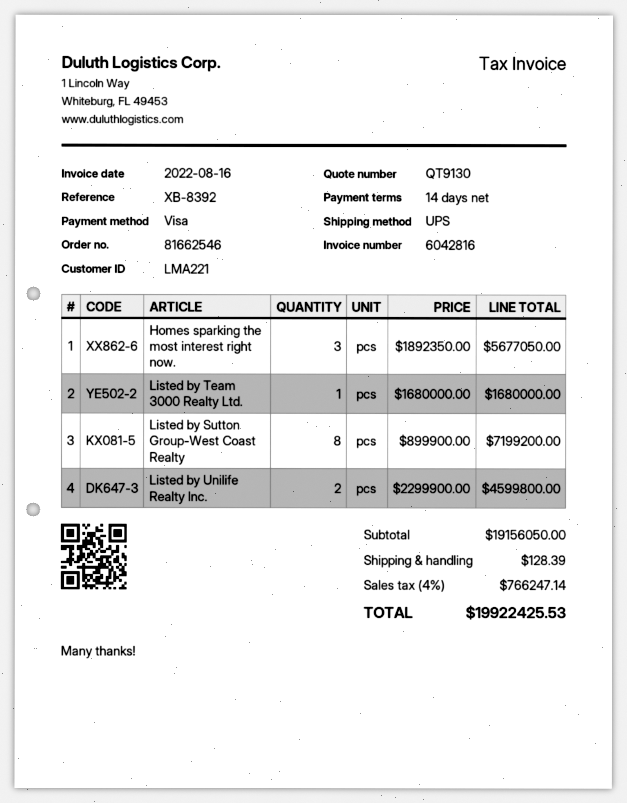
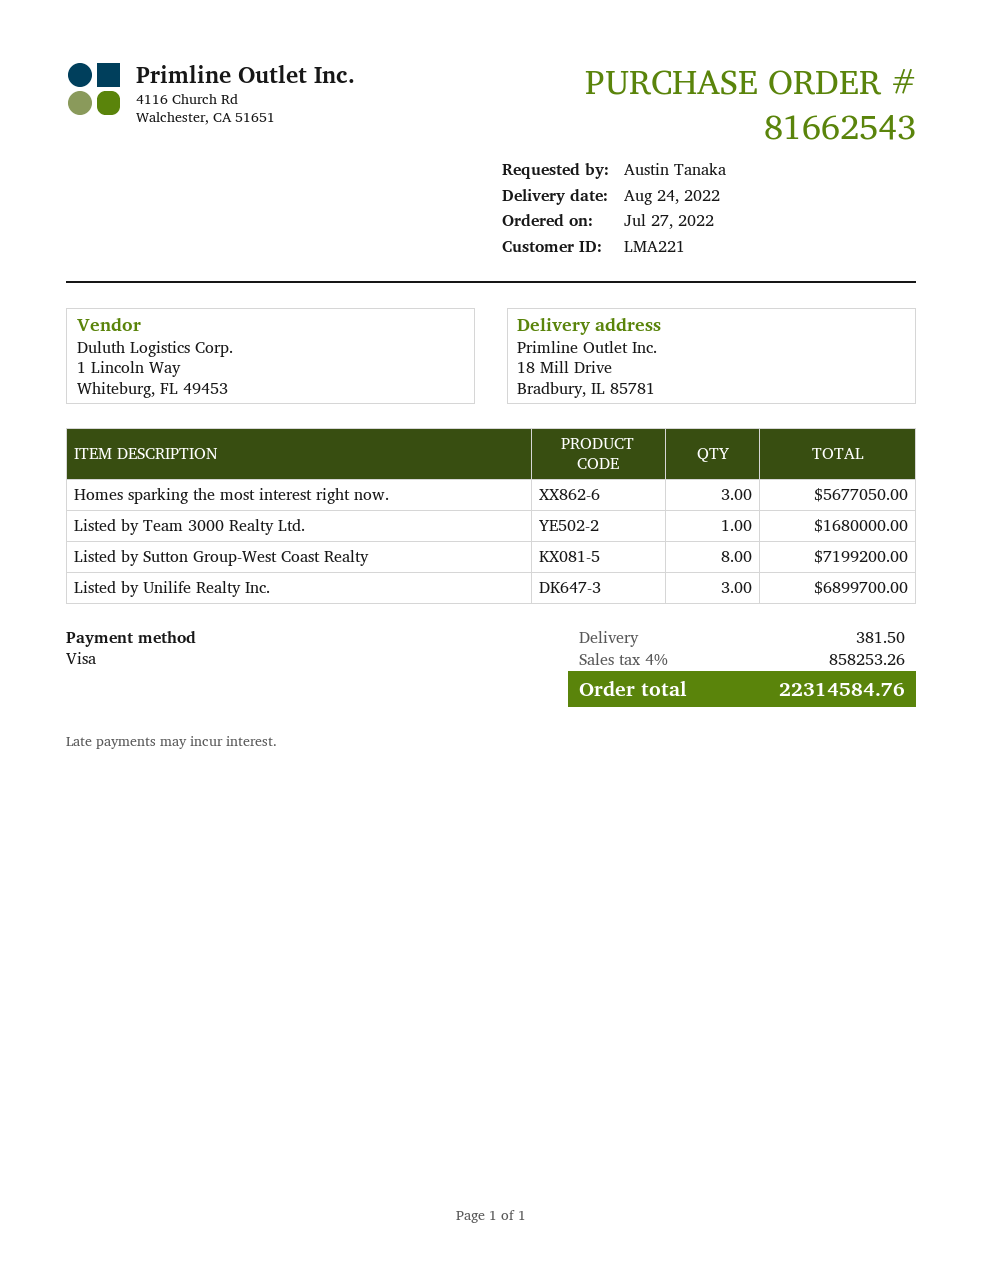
order number: 81662546 -> 81662543
Listed by Unilife Realty Inc.: 2 for 4599800.00 -> 3 for 6899700.00
shipping: 128.39 -> 381.50
tax: 4% = 766247.14 -> 4% = 858253.26
total: 19922425.53 -> 22314584.76

